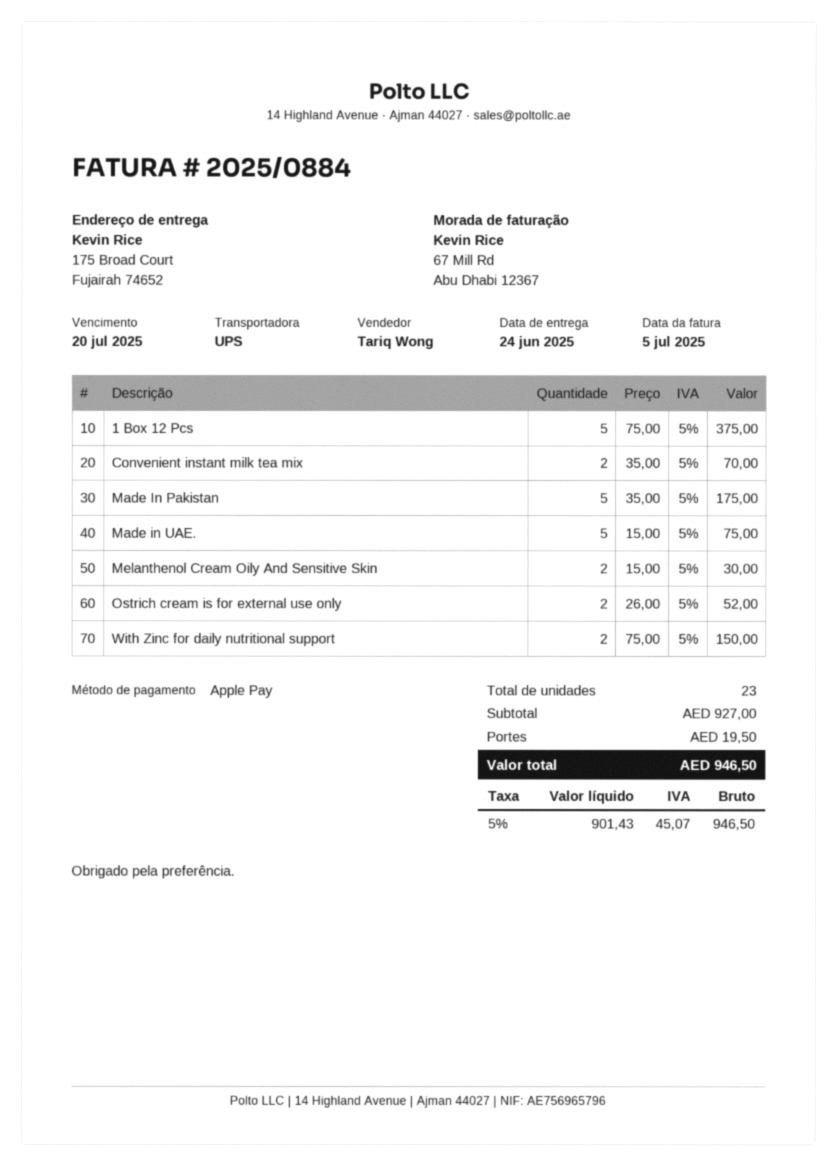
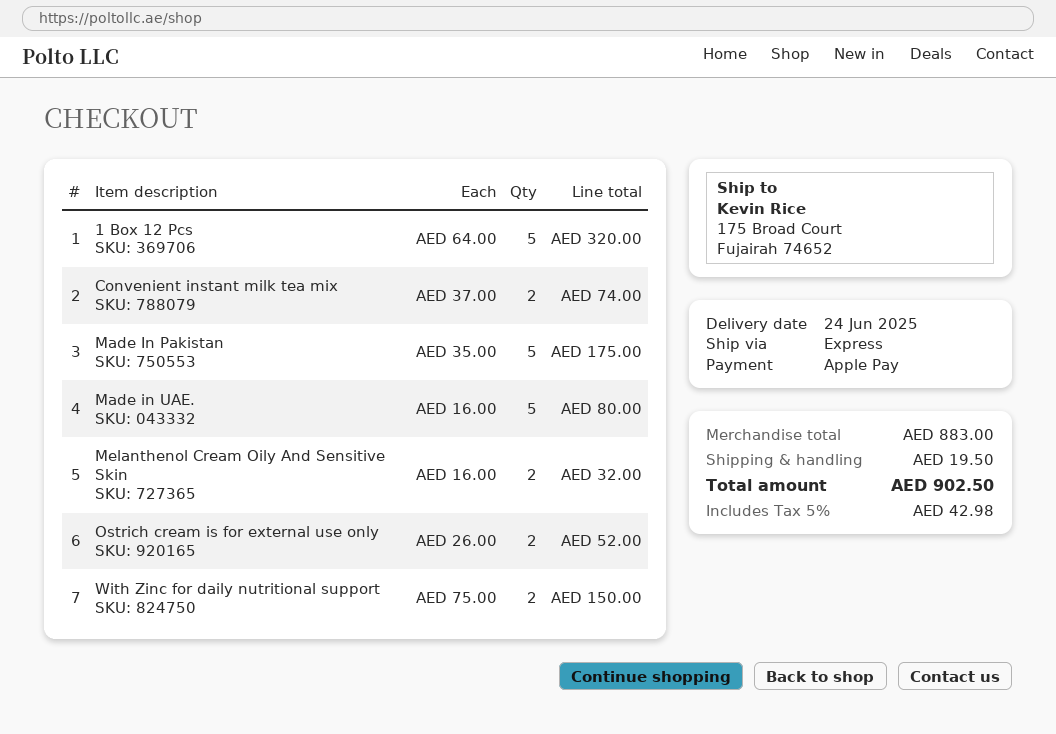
shipping method: UPS -> express
1 Box 12 Pcs: 5 x 75.00 = 375.00 -> 5 x 64.00 = 320.00
Convenient instant milk tea mix: 2 x 35.00 = 70.00 -> 2 x 37.00 = 74.00
Made in UAE.: 5 x 15.00 = 75.00 -> 5 x 16.00 = 80.00
Melanthenol Cream Oily And Sensitive Skin: 2 x 15.00 = 30.00 -> 2 x 16.00 = 32.00
subtotal: 927.00 -> 883.00
tax: 5% = 45.07 -> 5% = 42.98
total: 946.50 -> 902.50

